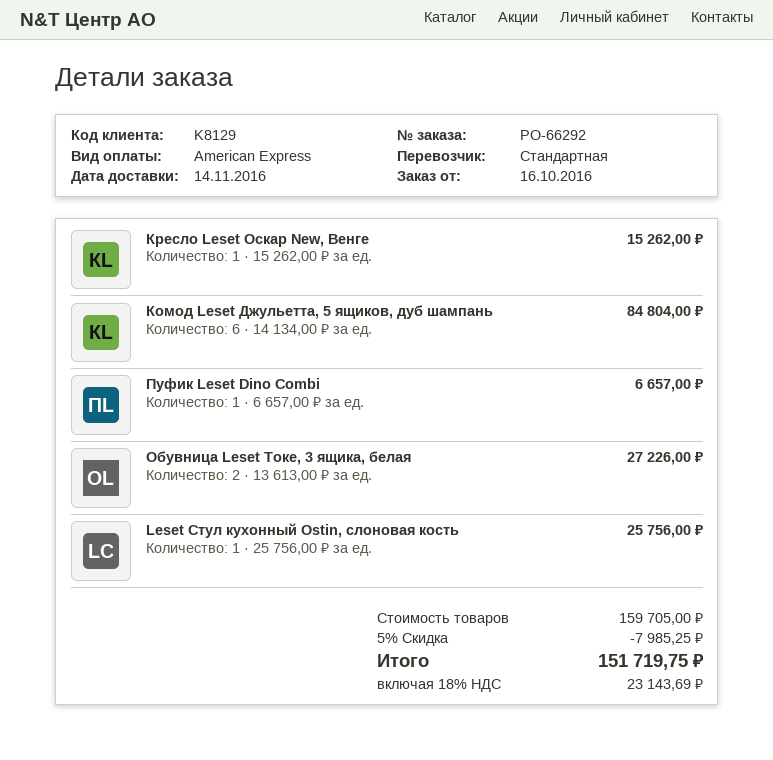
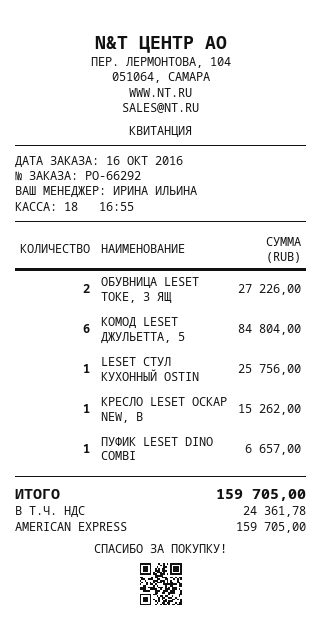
discount: 5% = 7985.25 -> none
tax: 23143.69 -> 24361.78
total: 151719.75 -> 159705.00

